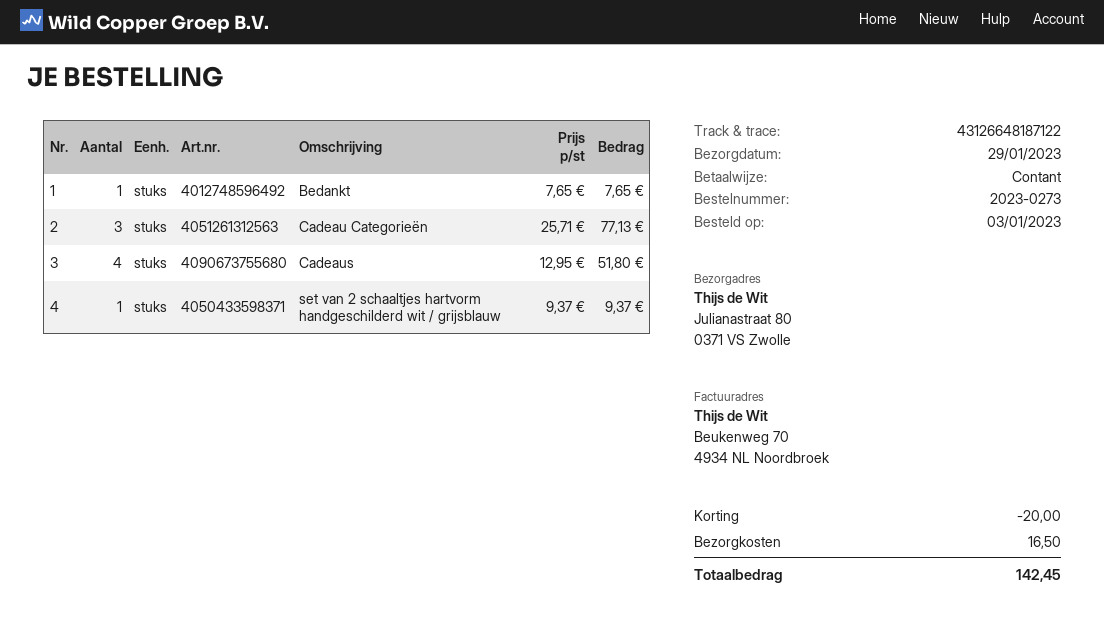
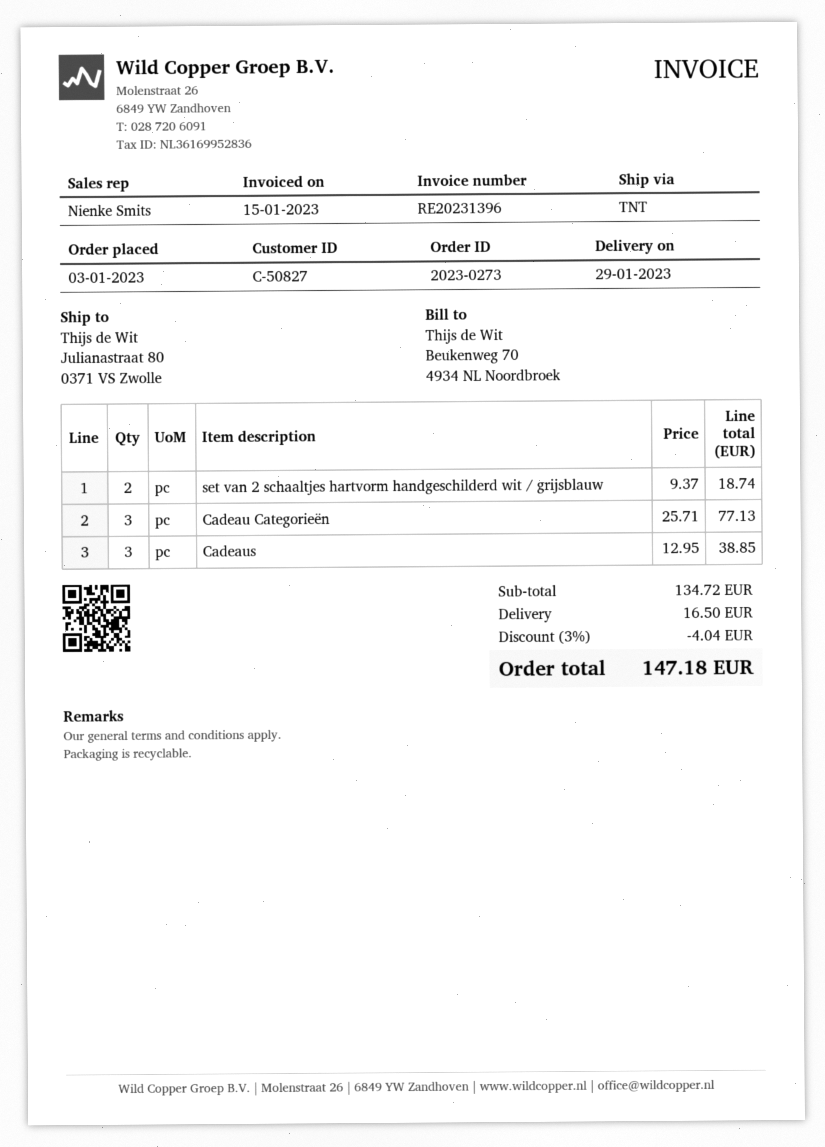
Bedankt: 1 x 7.65 = 7.65 -> none
Cadeaus: 4 x 12.95 = 51.80 -> 3 x 12.95 = 38.85
set van 2 schaaltjes hartvorm handgeschilderd wit / grijsblauw: 1 x 9.37 = 9.37 -> 2 x 9.37 = 18.74
discount: 20.00 -> 4.04
total: 142.45 -> 147.18

